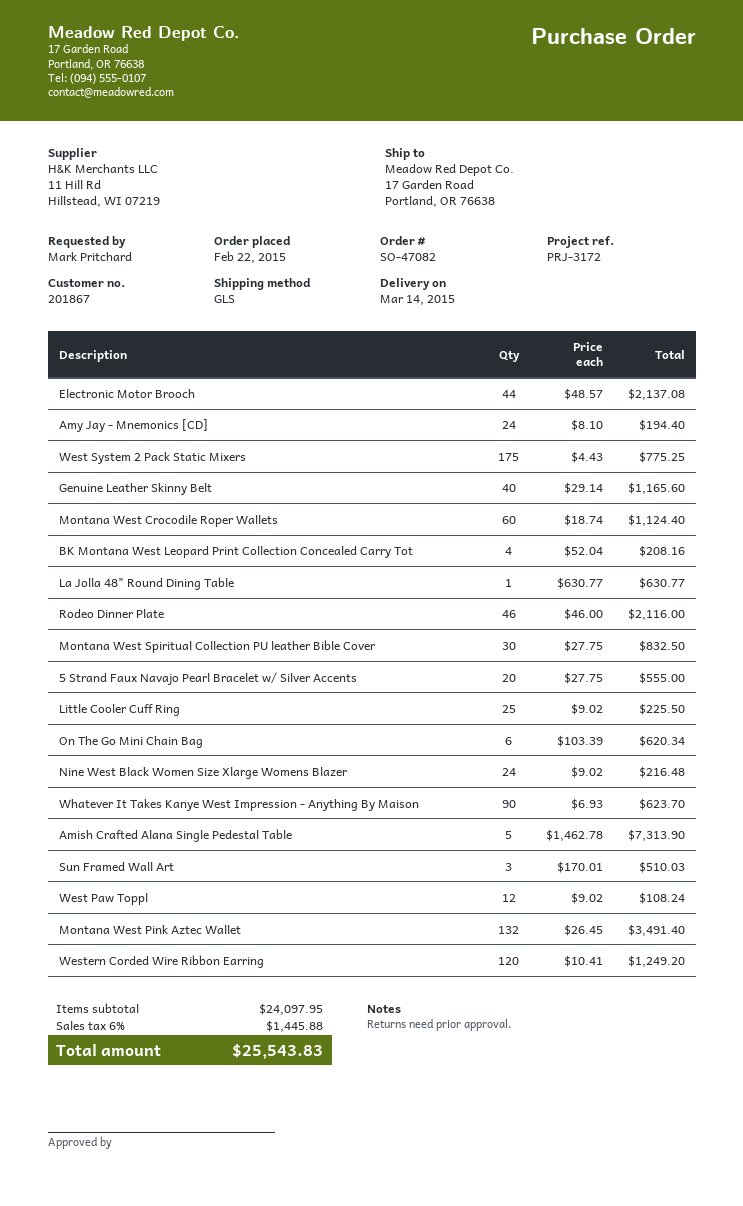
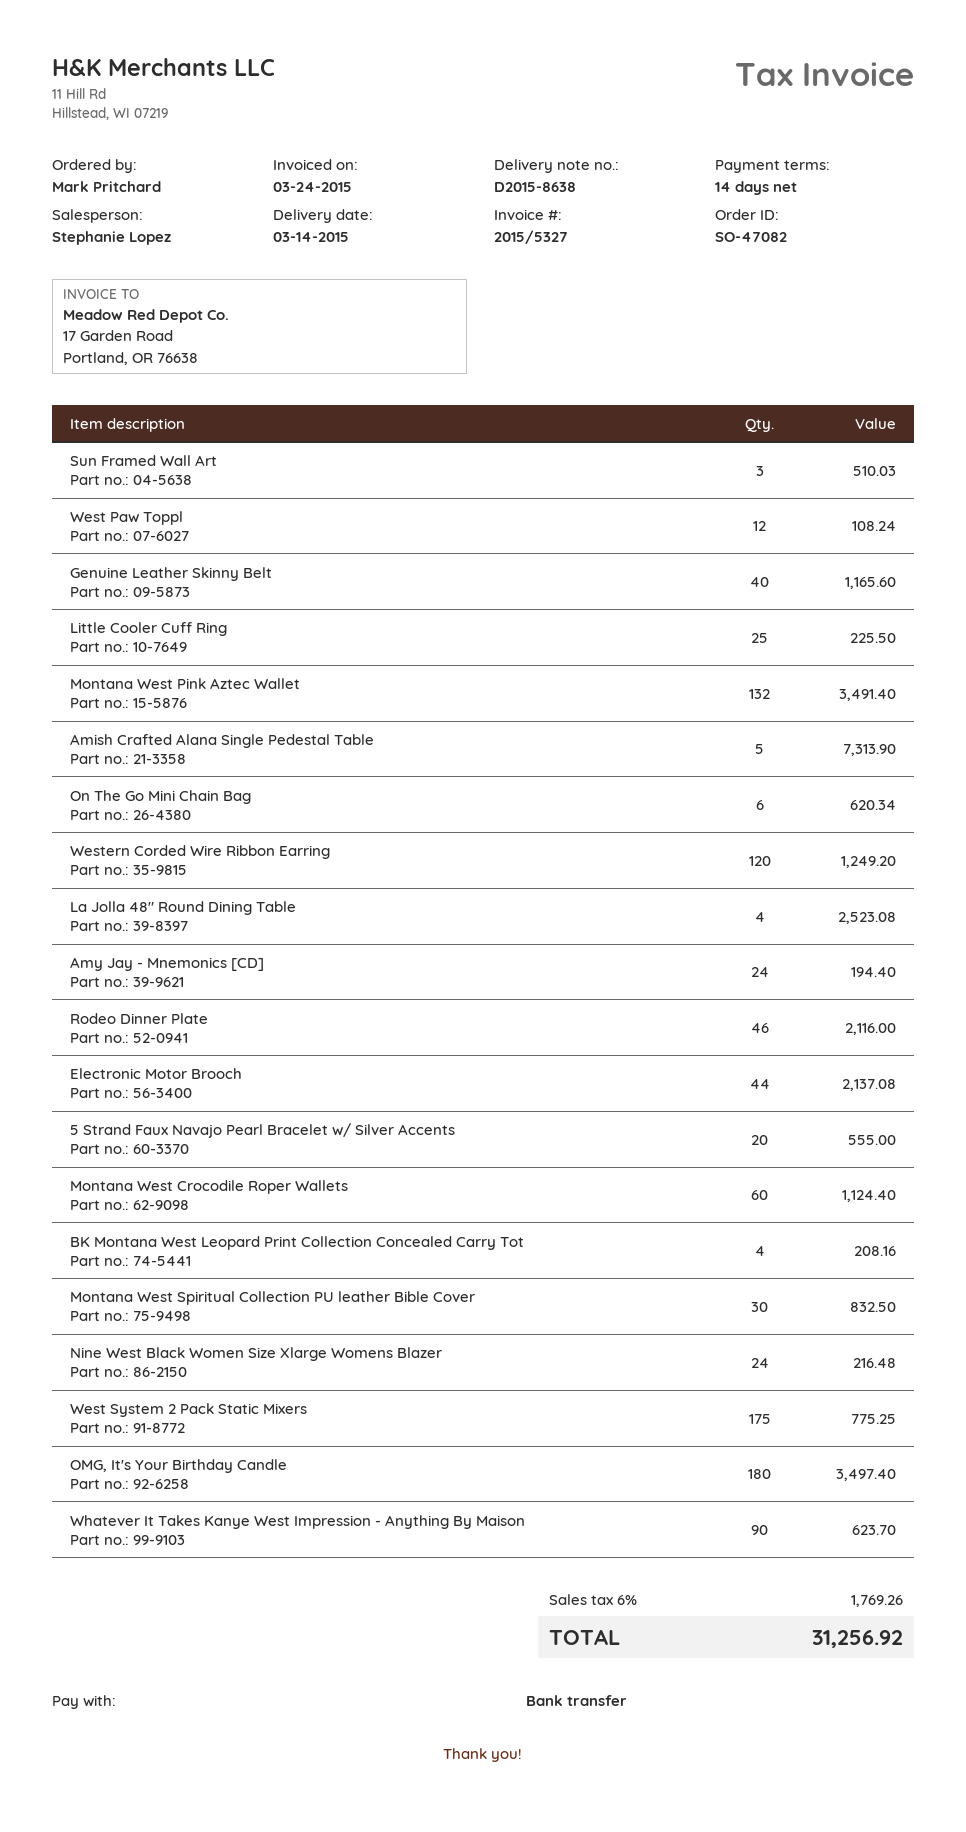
La Jolla 48" Round Dining Table: 1 for 630.77 -> 4 for 2523.08
OMG, It's Your Birthday Candle: none -> 180 for 3497.40
tax: 6% = 1445.88 -> 6% = 1769.26
total: 25543.83 -> 31256.92

